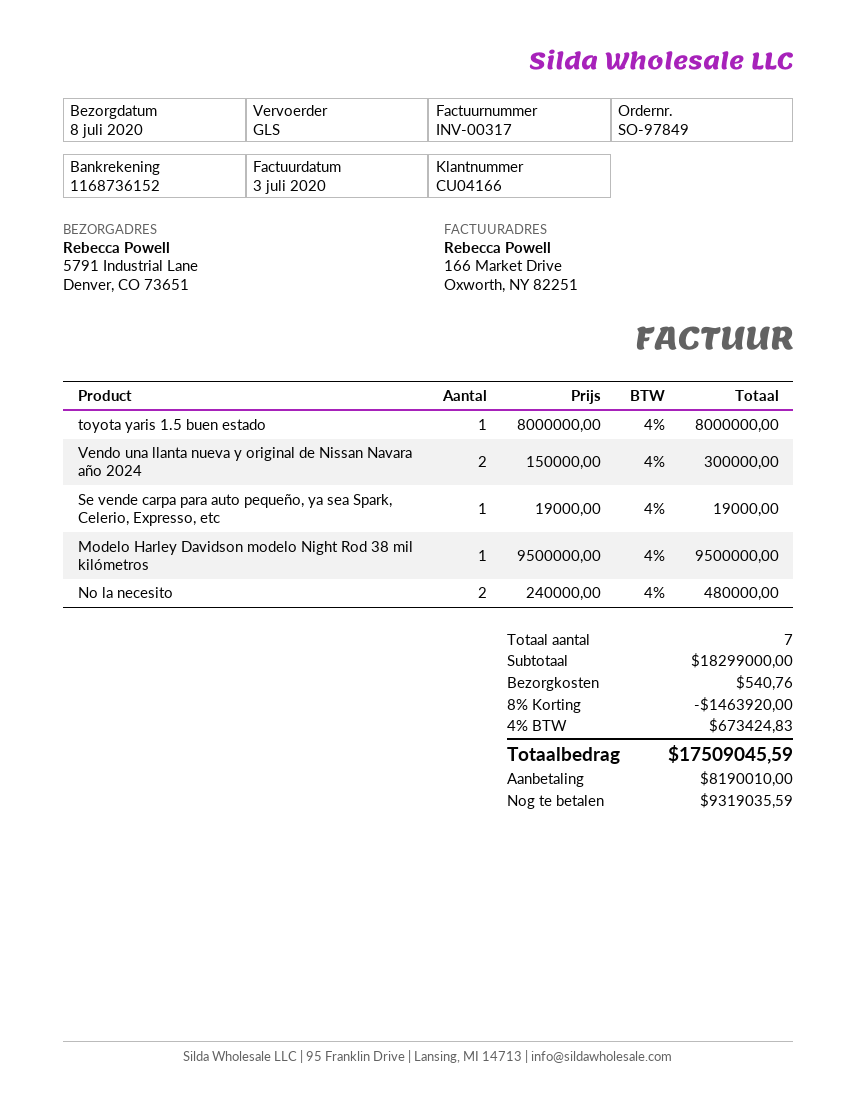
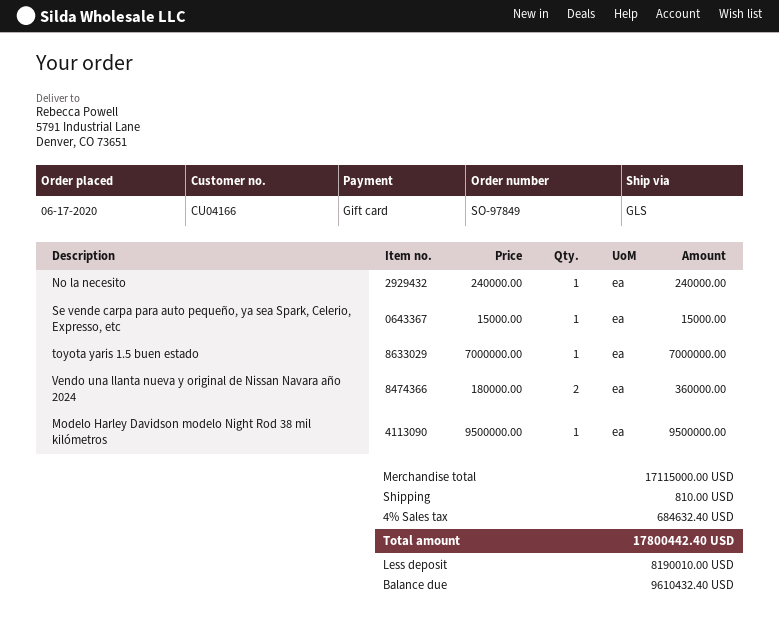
toyota yaris 1.5 buen estado: 1 x 8000000.00 = 8000000.00 -> 1 x 7000000.00 = 7000000.00
Vendo una llanta nueva y original de Nissan Navara año 2024: 2 x 150000.00 = 300000.00 -> 2 x 180000.00 = 360000.00
Se vende carpa para auto pequeño, ya sea Spark, Celerio, Expresso, etc: 1 x 19000.00 = 19000.00 -> 1 x 15000.00 = 15000.00
No la necesito: 2 x 240000.00 = 480000.00 -> 1 x 240000.00 = 240000.00
subtotal: 18299000.00 -> 17115000.00
discount: 8% = 1463920.00 -> none
shipping: 540.76 -> 810.00
tax: 4% = 673424.83 -> 4% = 684632.40
total: 17509045.59 -> 17800442.40
balance: 9319035.59 -> 9610432.40

